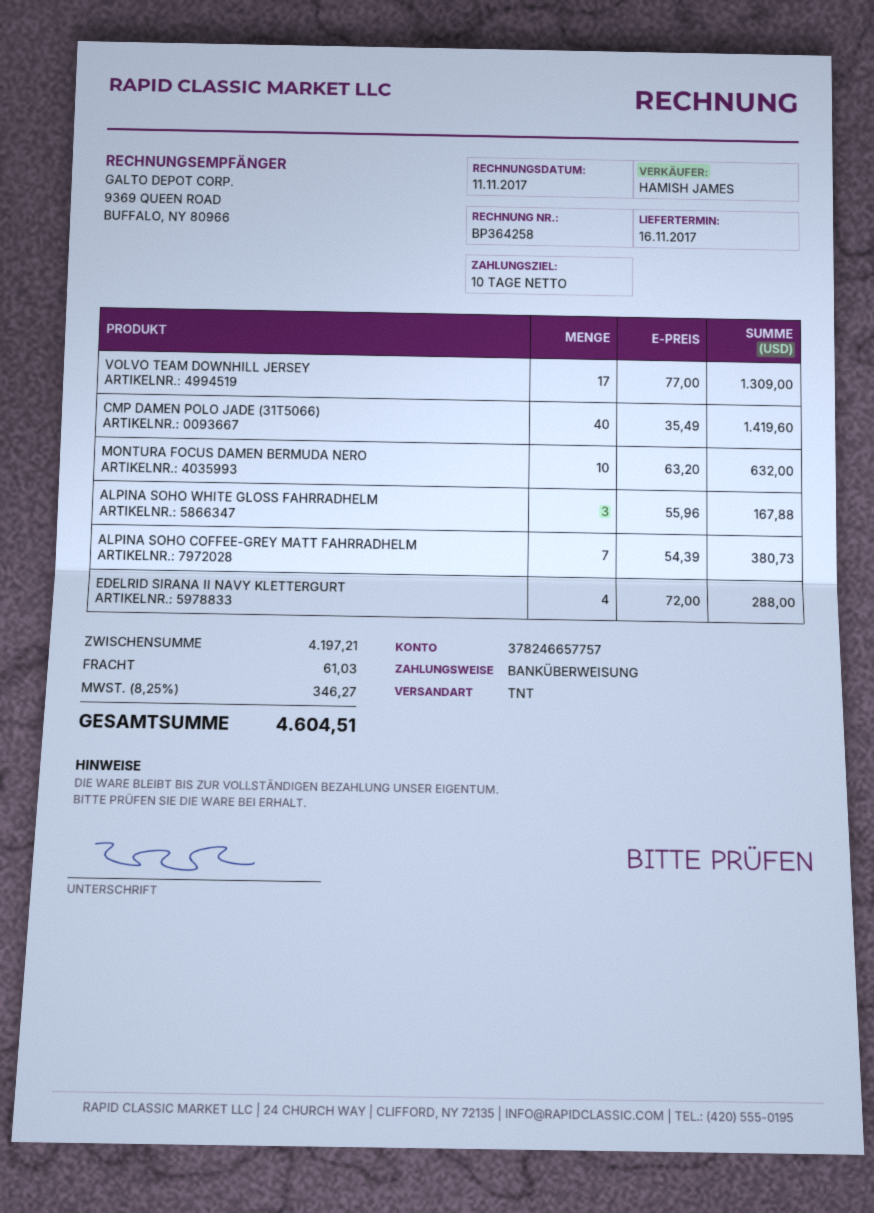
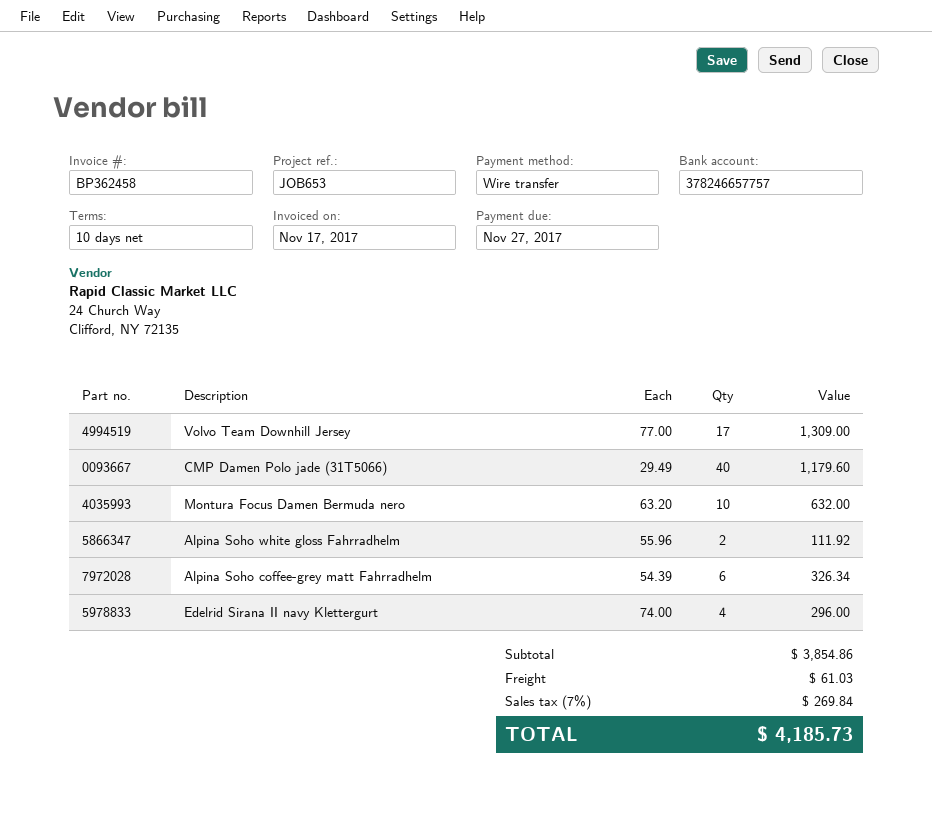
invoice number: BP364258 -> BP362458
invoice date: 2017-11-11 -> 2017-11-17
CMP DAMEN POLO JADE (31T5066): 40 x 35.49 = 1419.60 -> 40 x 29.49 = 1179.60
ALPINA SOHO WHITE GLOSS FAHRRADHELM: 3 x 55.96 = 167.88 -> 2 x 55.96 = 111.92
ALPINA SOHO COFFEE-GREY MATT FAHRRADHELM: 7 x 54.39 = 380.73 -> 6 x 54.39 = 326.34
EDELRID SIRANA II NAVY KLETTERGURT: 4 x 72.00 = 288.00 -> 4 x 74.00 = 296.00
subtotal: 4197.21 -> 3854.86
tax: 8.25% = 346.27 -> 7% = 269.84
total: 4604.51 -> 4185.73

